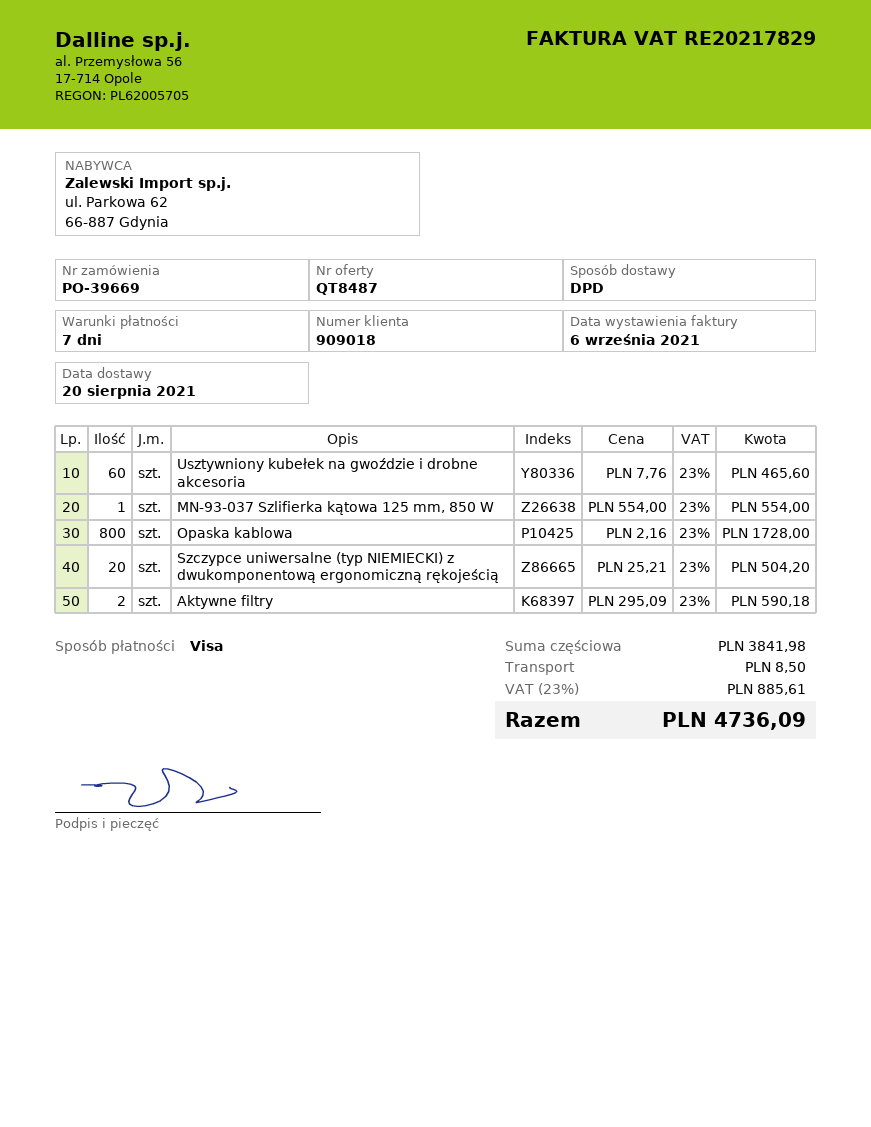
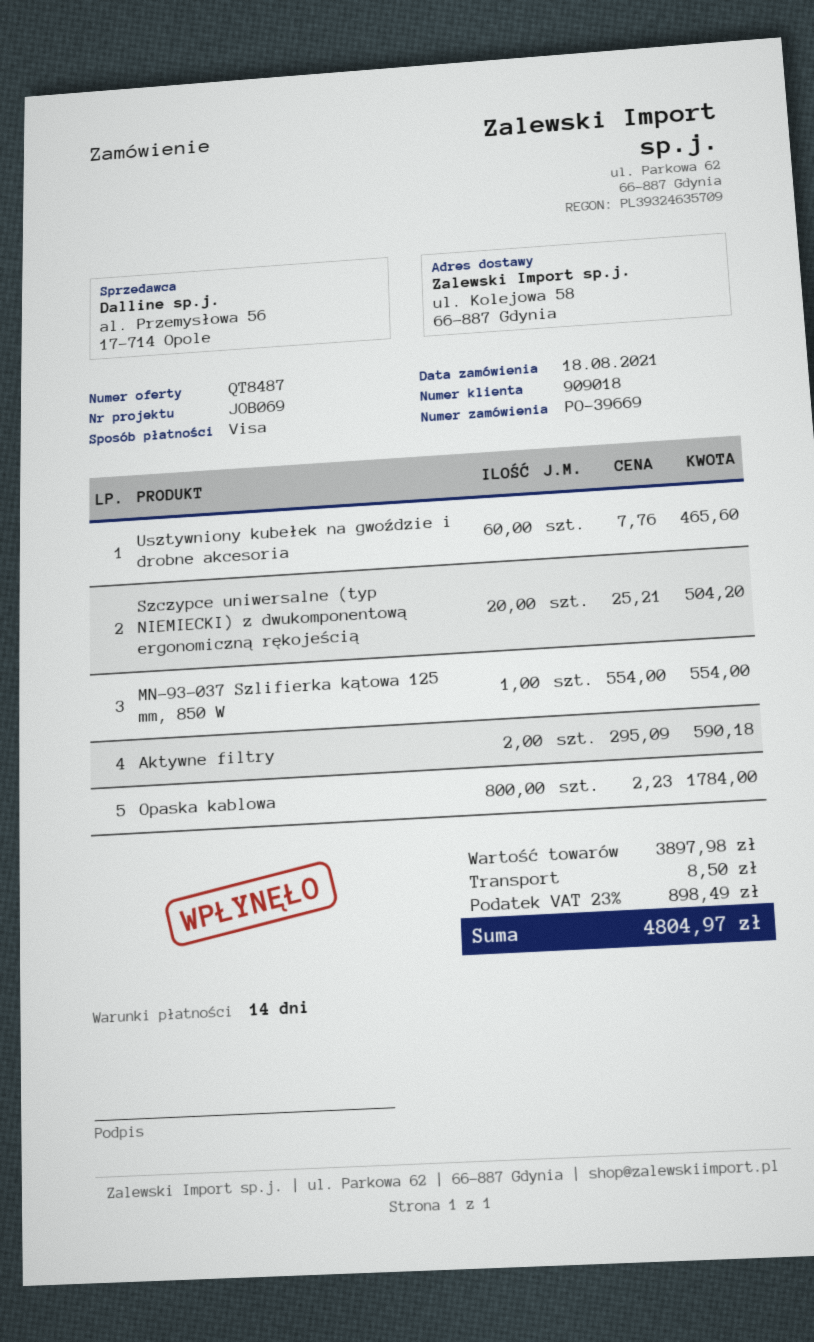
payment terms: 7 days -> 14 days
Opaska kablowa: 800 x 2.16 = 1728.00 -> 800 x 2.23 = 1784.00
subtotal: 3841.98 -> 3897.98
tax: 23% = 885.61 -> 23% = 898.49
total: 4736.09 -> 4804.97

